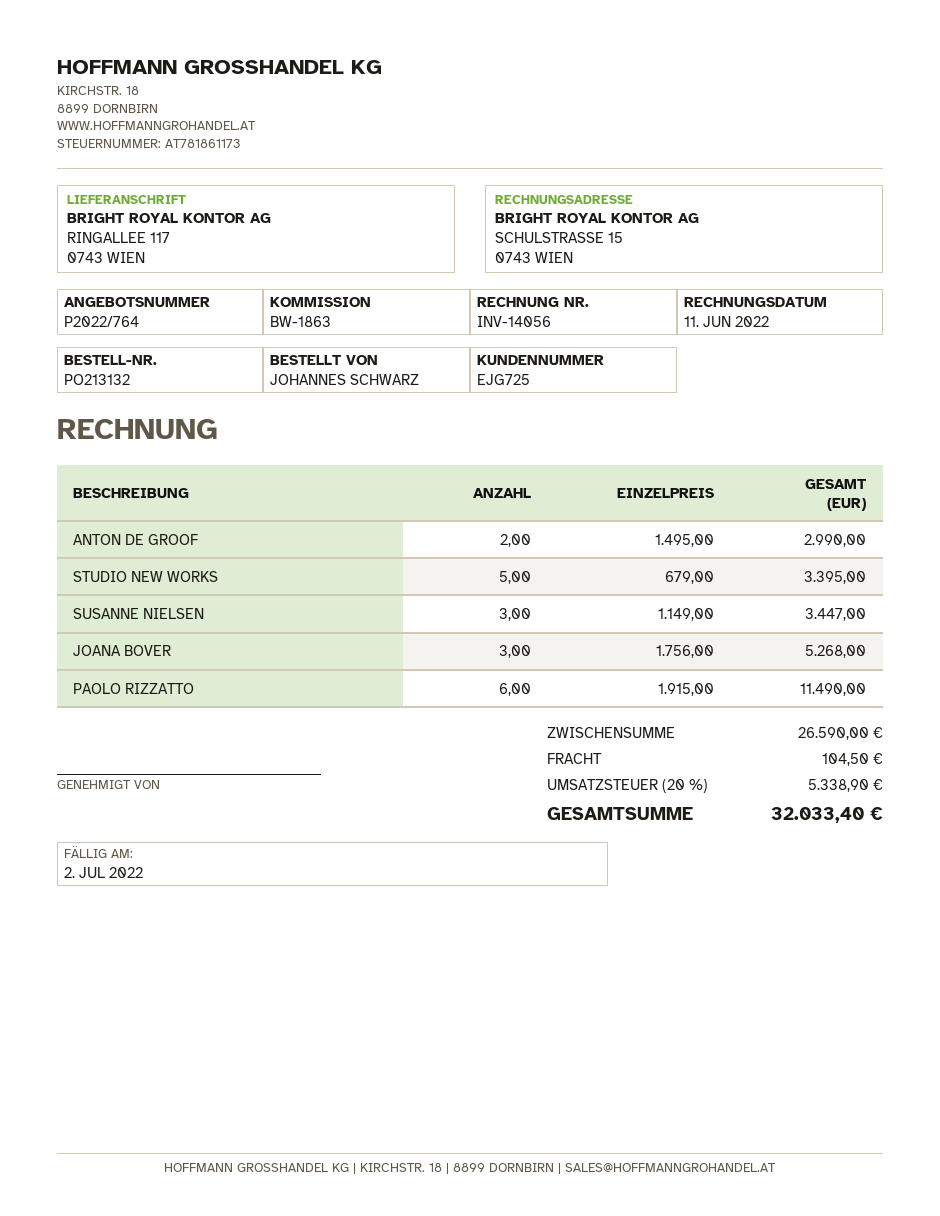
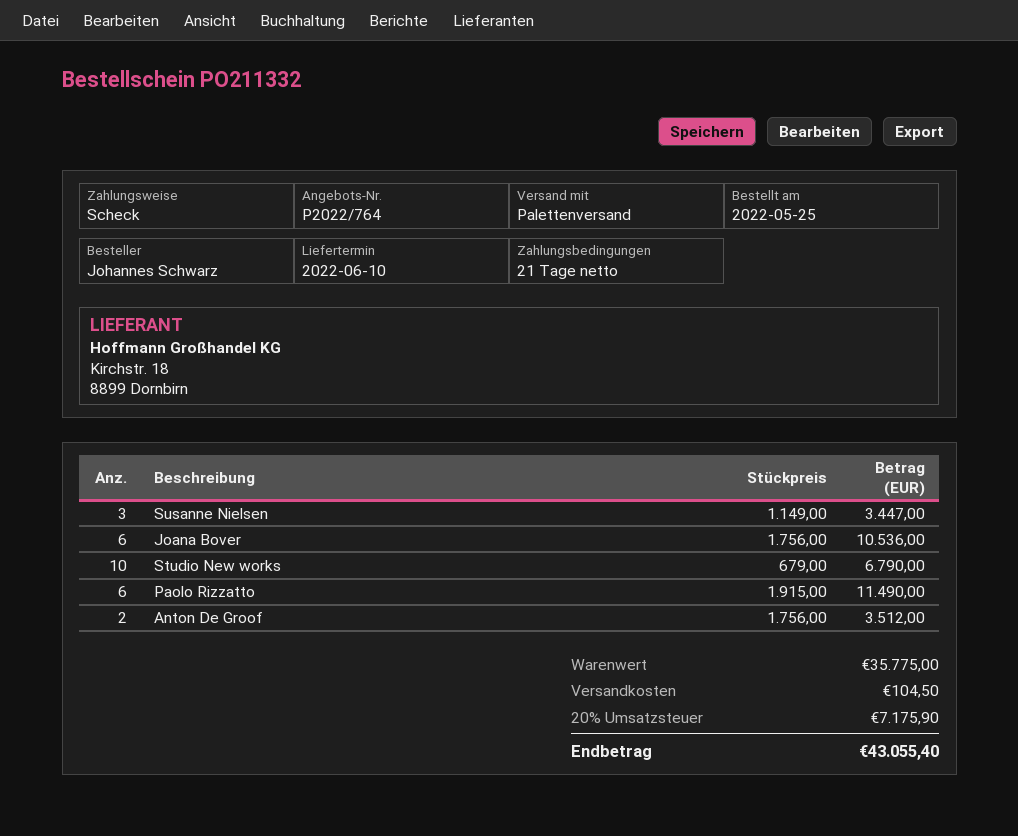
order number: PO213132 -> PO211332
ANTON DE GROOF: 2 x 1495.00 = 2990.00 -> 2 x 1756.00 = 3512.00
STUDIO NEW WORKS: 5 x 679.00 = 3395.00 -> 10 x 679.00 = 6790.00
JOANA BOVER: 3 x 1756.00 = 5268.00 -> 6 x 1756.00 = 10536.00
subtotal: 26590.00 -> 35775.00
tax: 20% = 5338.90 -> 20% = 7175.90
total: 32033.40 -> 43055.40

